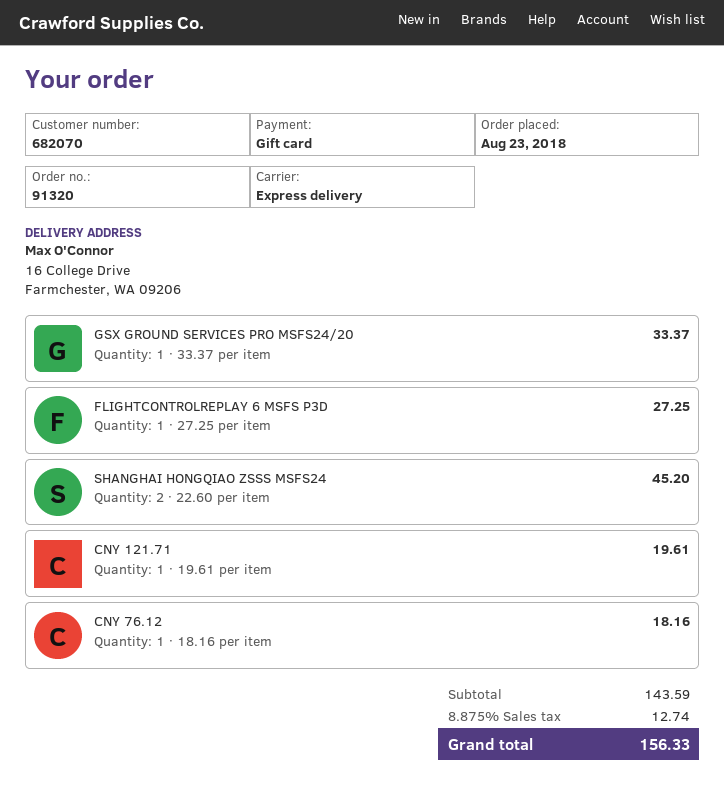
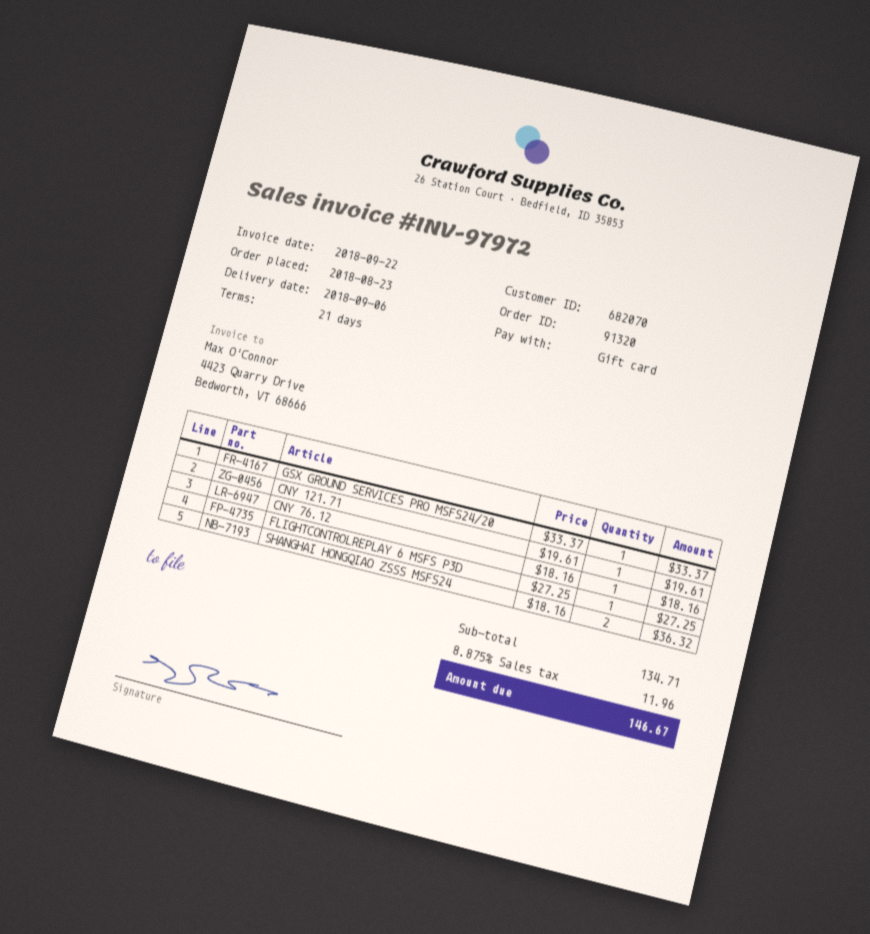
SHANGHAI HONGQIAO ZSSS MSFS24: 2 x 22.60 = 45.20 -> 2 x 18.16 = 36.32
subtotal: 143.59 -> 134.71
tax: 8.875% = 12.74 -> 8.875% = 11.96
total: 156.33 -> 146.67

